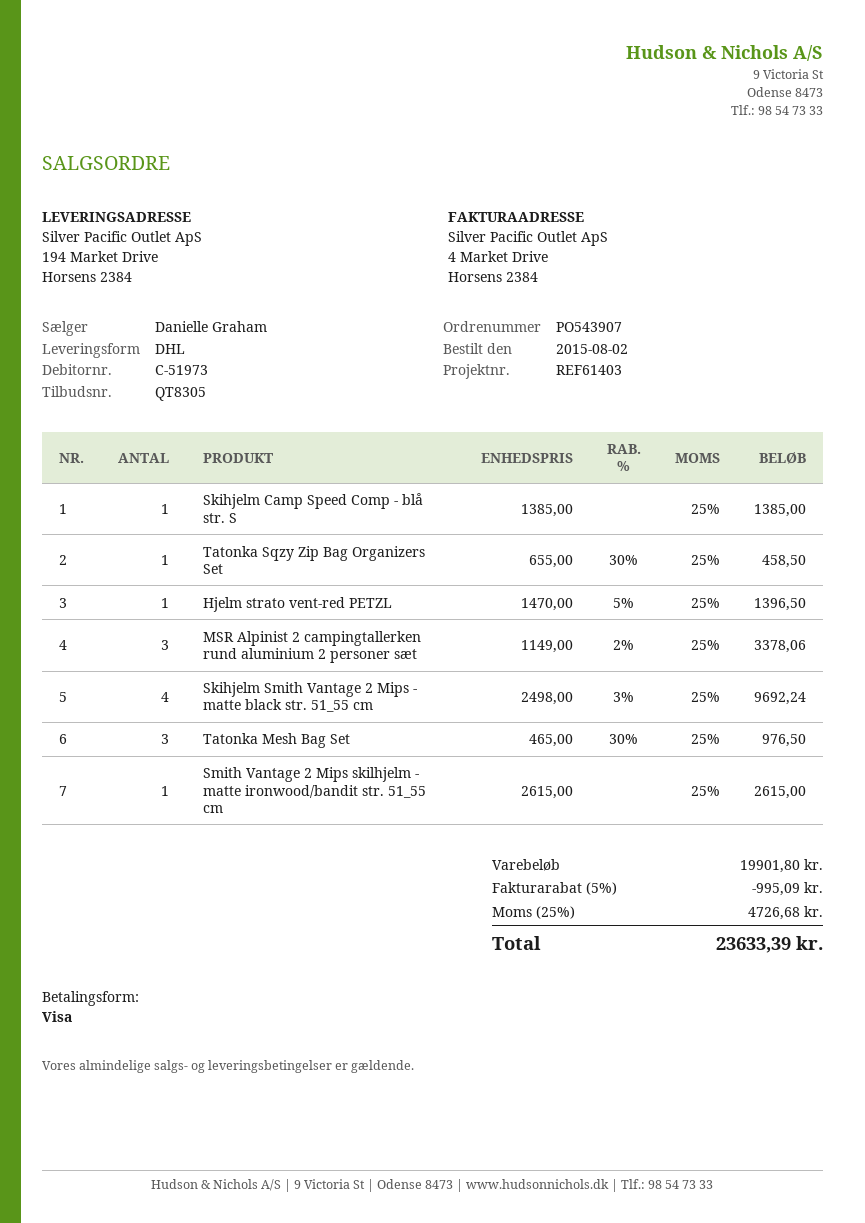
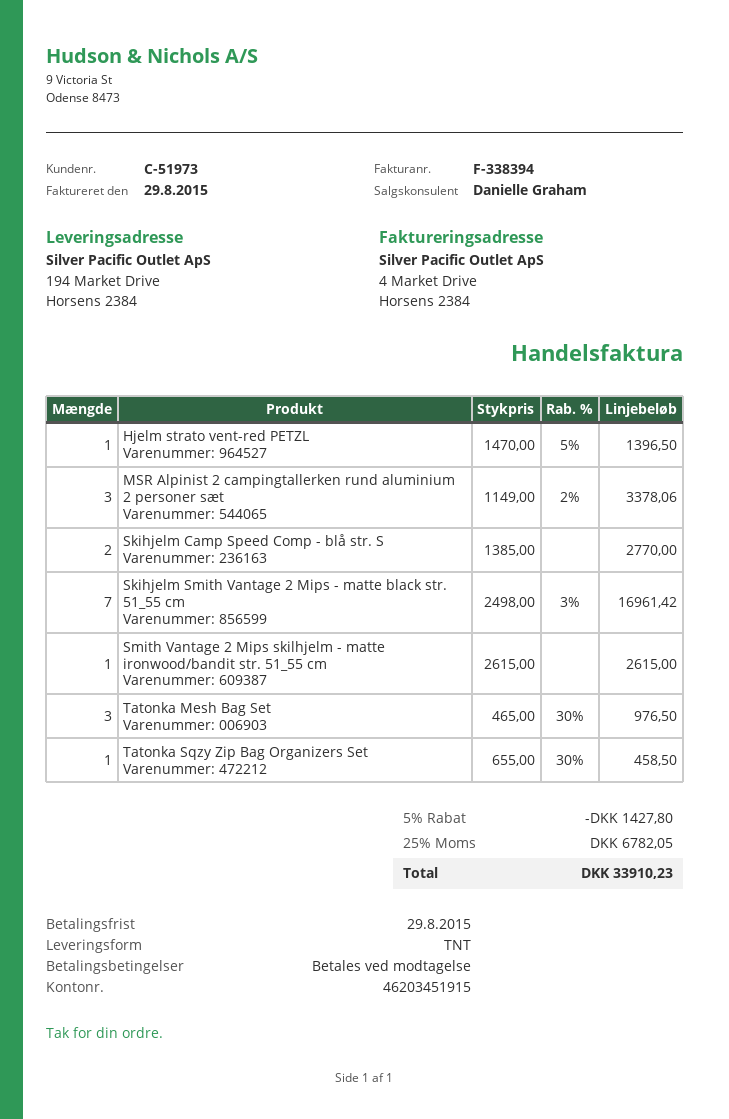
shipping method: DHL -> TNT
Skihjelm Camp Speed Comp - blå str. S: 1 x 1385.00 = 1385.00 -> 2 x 1385.00 = 2770.00
Skihjelm Smith Vantage 2 Mips - matte black str. 51_55 cm: 4 x 2498.00 - 3% = 9692.24 -> 7 x 2498.00 - 3% = 16961.42
discount: 5% = 995.09 -> 5% = 1427.80
tax: 25% = 4726.68 -> 25% = 6782.05
total: 23633.39 -> 33910.23

